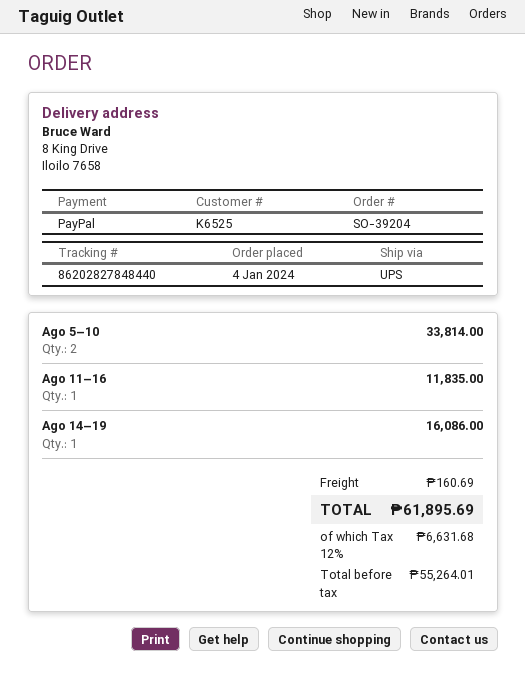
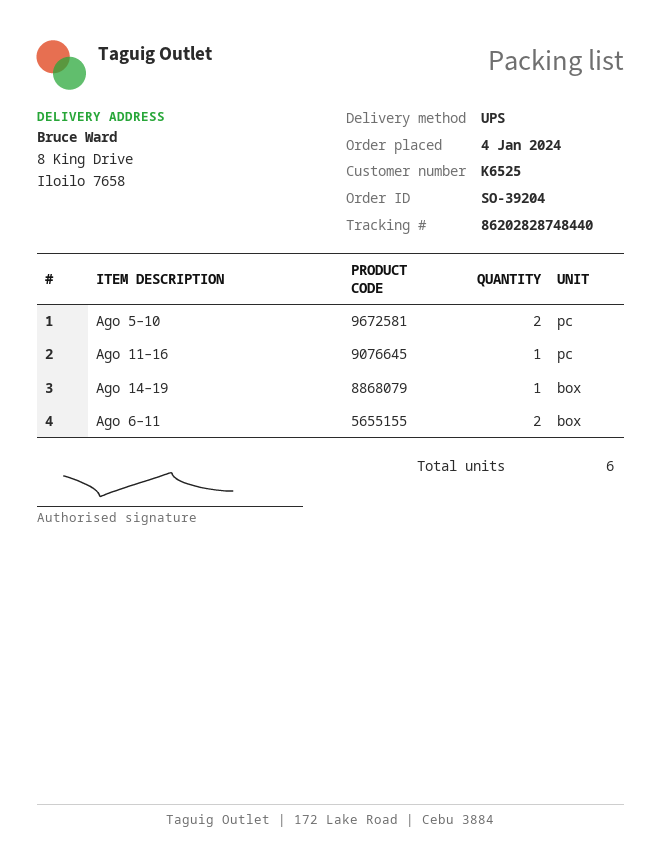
tracking number: 86202827848440 -> 86202828748440
Ago 6–11: none -> 2

